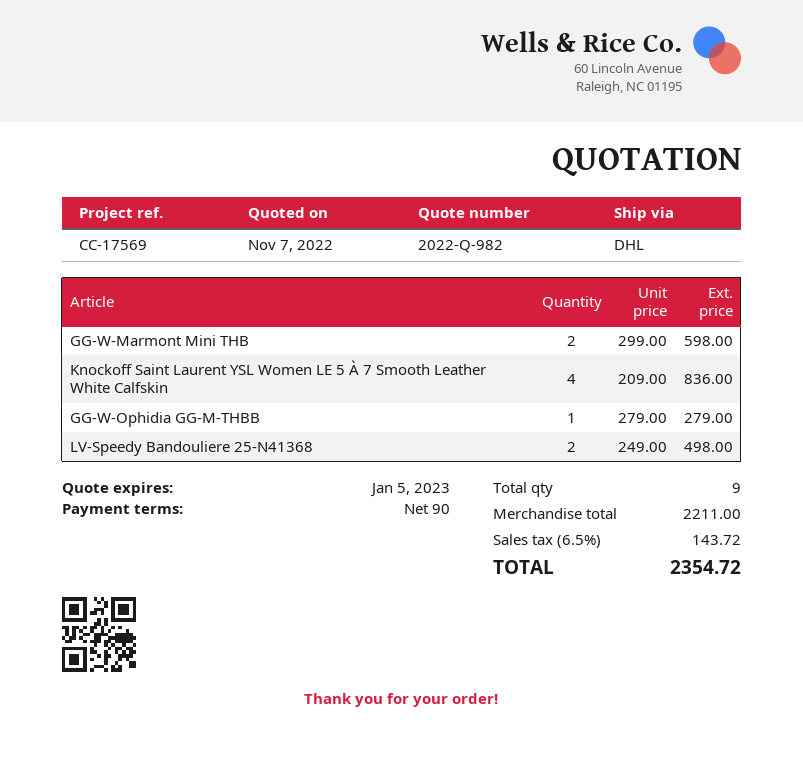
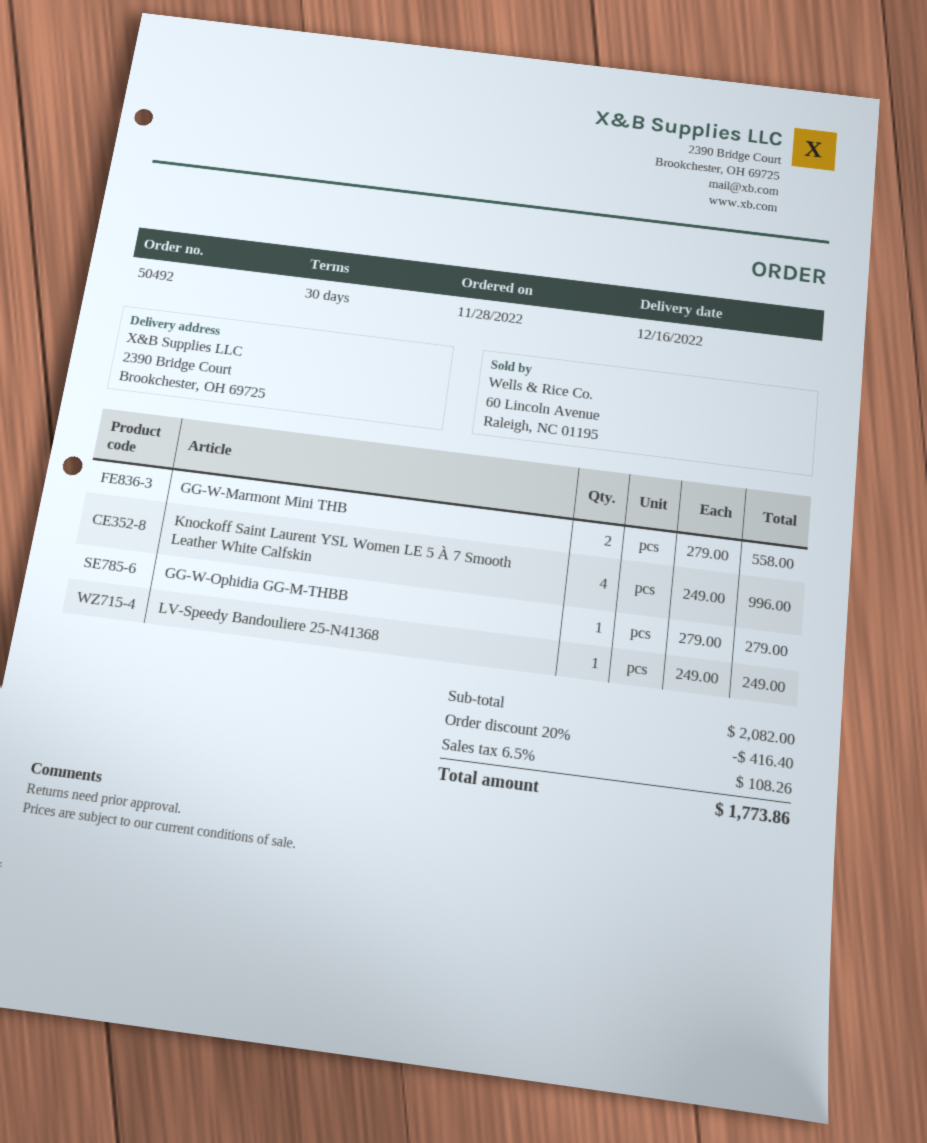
payment terms: 90 days -> 30 days
GG-W-Marmont Mini THB: 2 x 299.00 = 598.00 -> 2 x 279.00 = 558.00
Knockoff Saint Laurent YSL Women LE 5 À 7 Smooth Leather White Calfskin: 4 x 209.00 = 836.00 -> 4 x 249.00 = 996.00
LV-Speedy Bandouliere 25-N41368: 2 x 249.00 = 498.00 -> 1 x 249.00 = 249.00
subtotal: 2211.00 -> 2082.00
discount: none -> 20% = 416.40
tax: 6.5% = 143.72 -> 6.5% = 108.26
total: 2354.72 -> 1773.86

